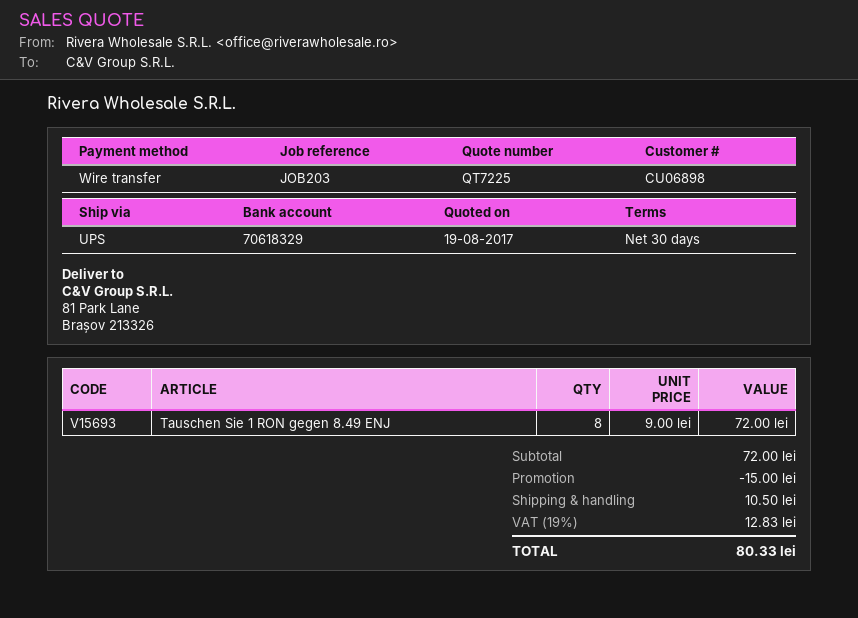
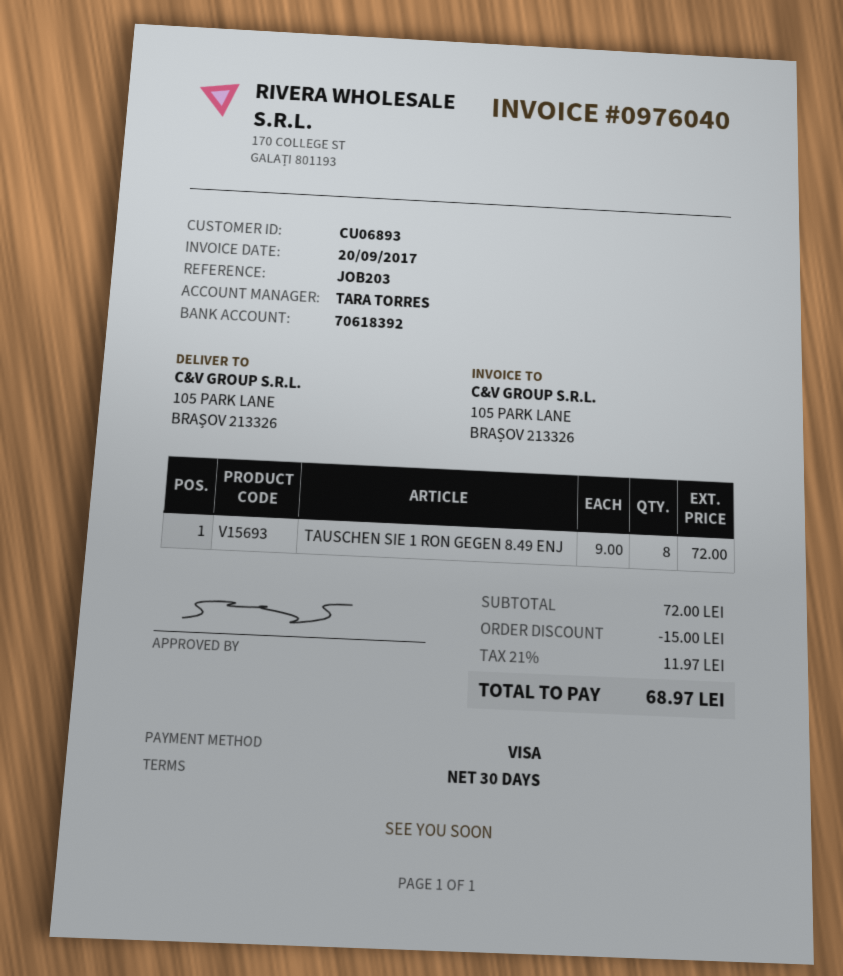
customer number: CU06898 -> CU06893
payment method: bank transfer -> Visa
bank account: 70618329 -> 70618392
ship to: 81 Park Lane, Brașov 213326 -> 105 PARK LANE, BRAȘOV 213326
shipping: 10.50 -> none
tax: 19% = 12.83 -> 21% = 11.97
total: 80.33 -> 68.97

